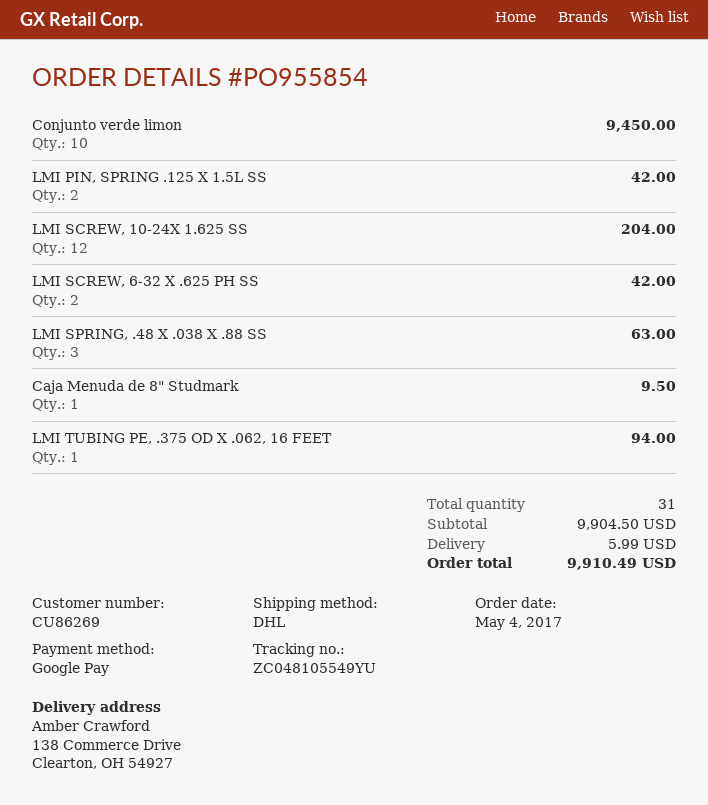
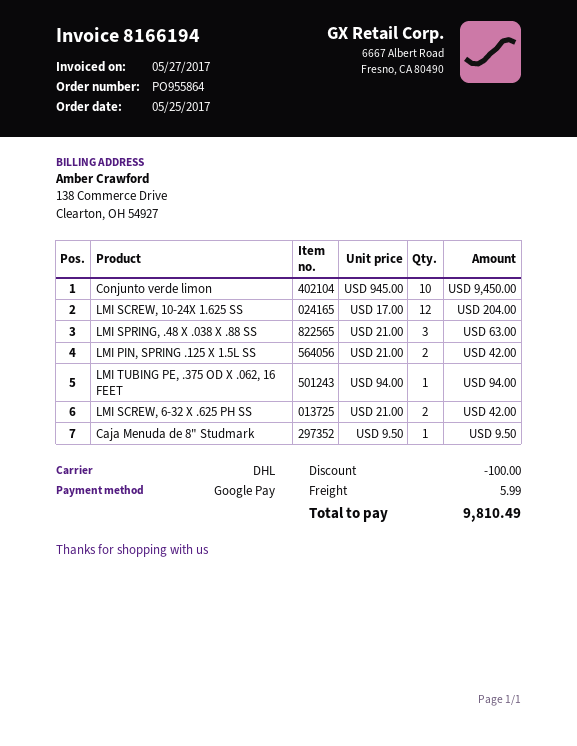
order number: PO955854 -> PO955864
order date: 2017-05-04 -> 2017-05-25
discount: none -> 100.00
total: 9910.49 -> 9810.49

